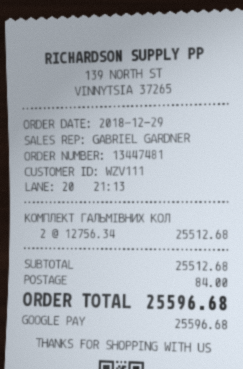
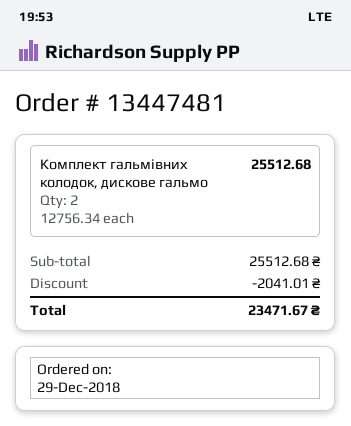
discount: none -> 2041.01
shipping: 84.00 -> none
total: 25596.68 -> 23471.67

